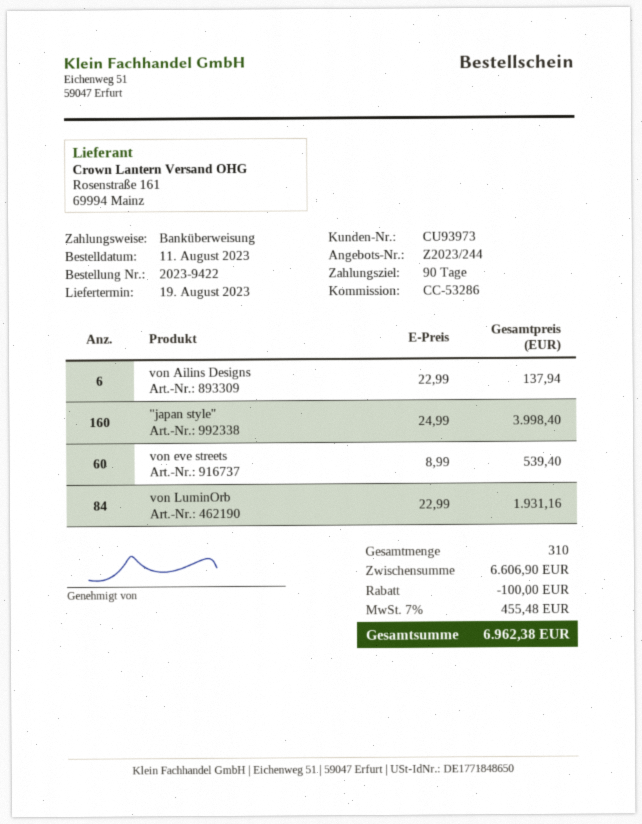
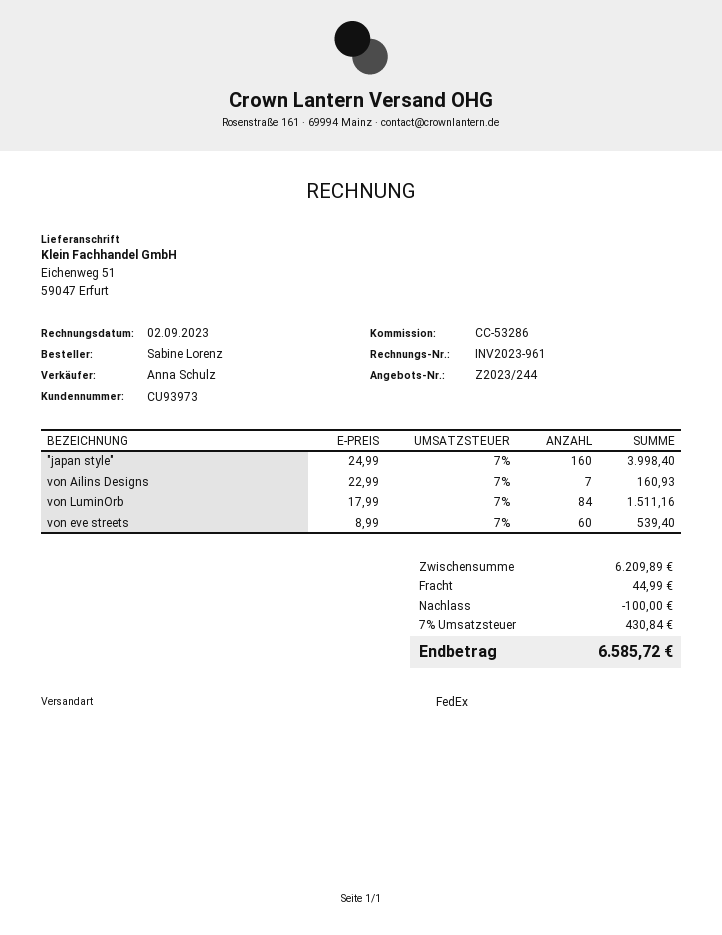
von Ailins Designs: 6 x 22.99 = 137.94 -> 7 x 22.99 = 160.93
von LuminOrb: 84 x 22.99 = 1931.16 -> 84 x 17.99 = 1511.16
subtotal: 6606.90 -> 6209.89
shipping: none -> 44.99
tax: 7% = 455.48 -> 7% = 430.84
total: 6962.38 -> 6585.72

